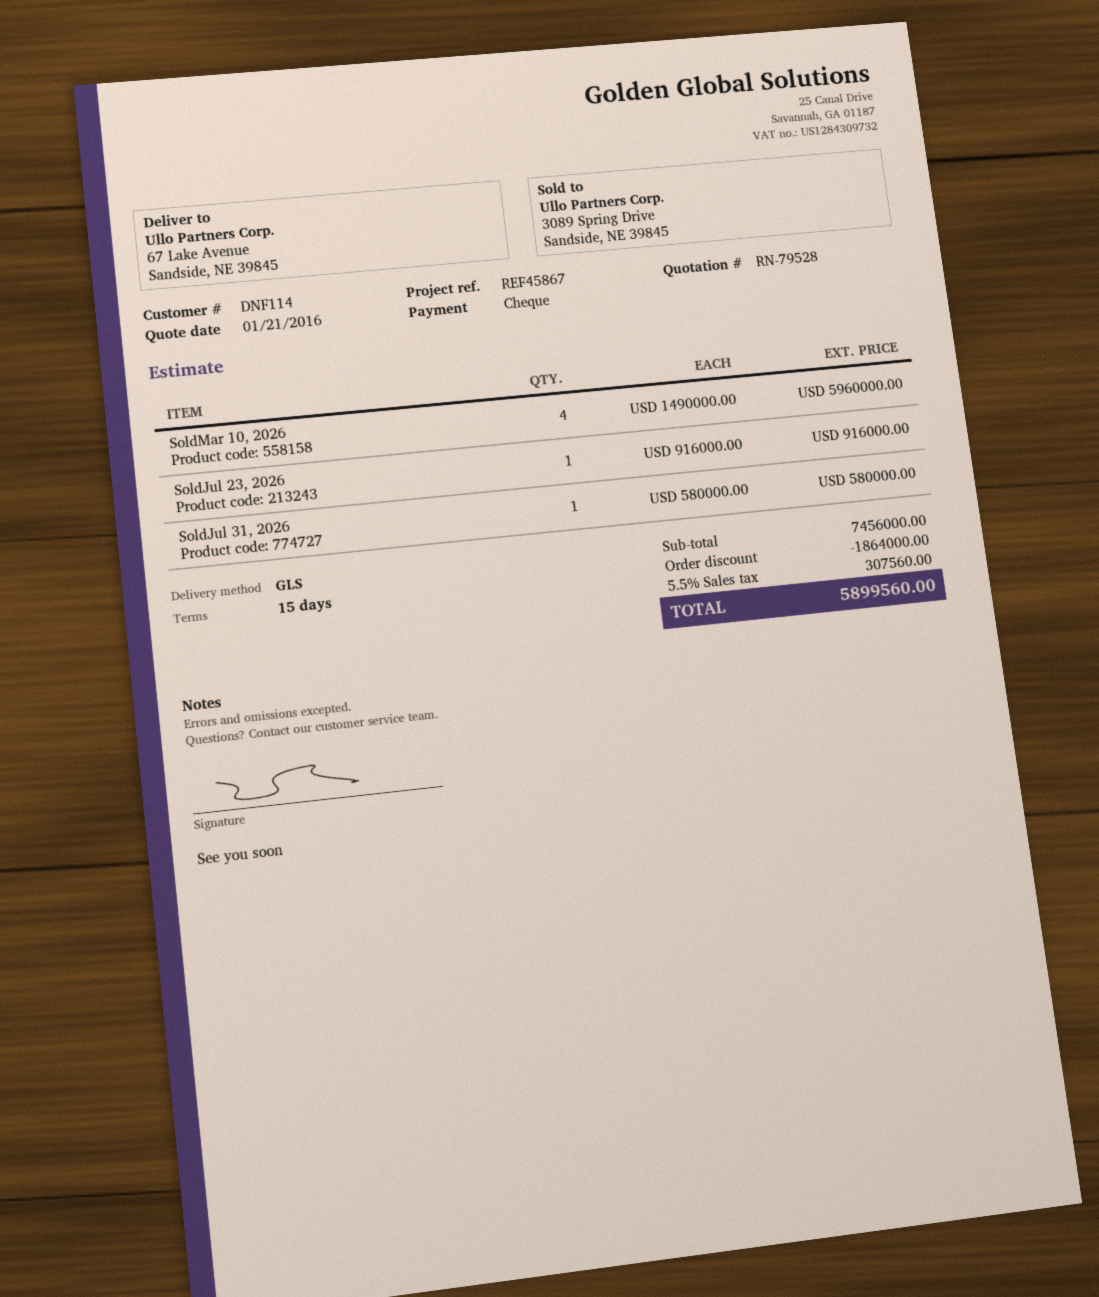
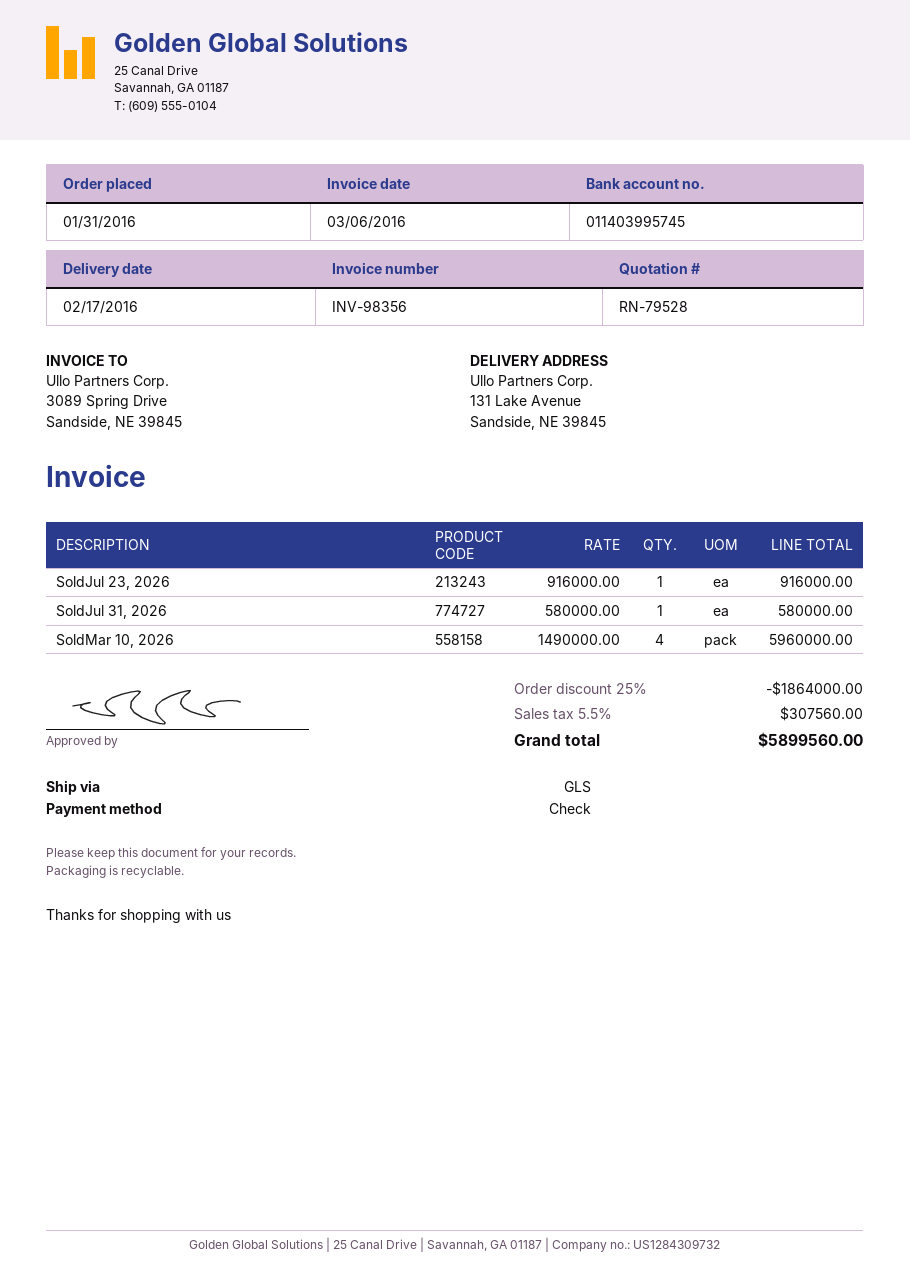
ship to: 67 Lake Avenue, Sandside, NE 39845 -> 131 Lake Avenue, Sandside, NE 39845

